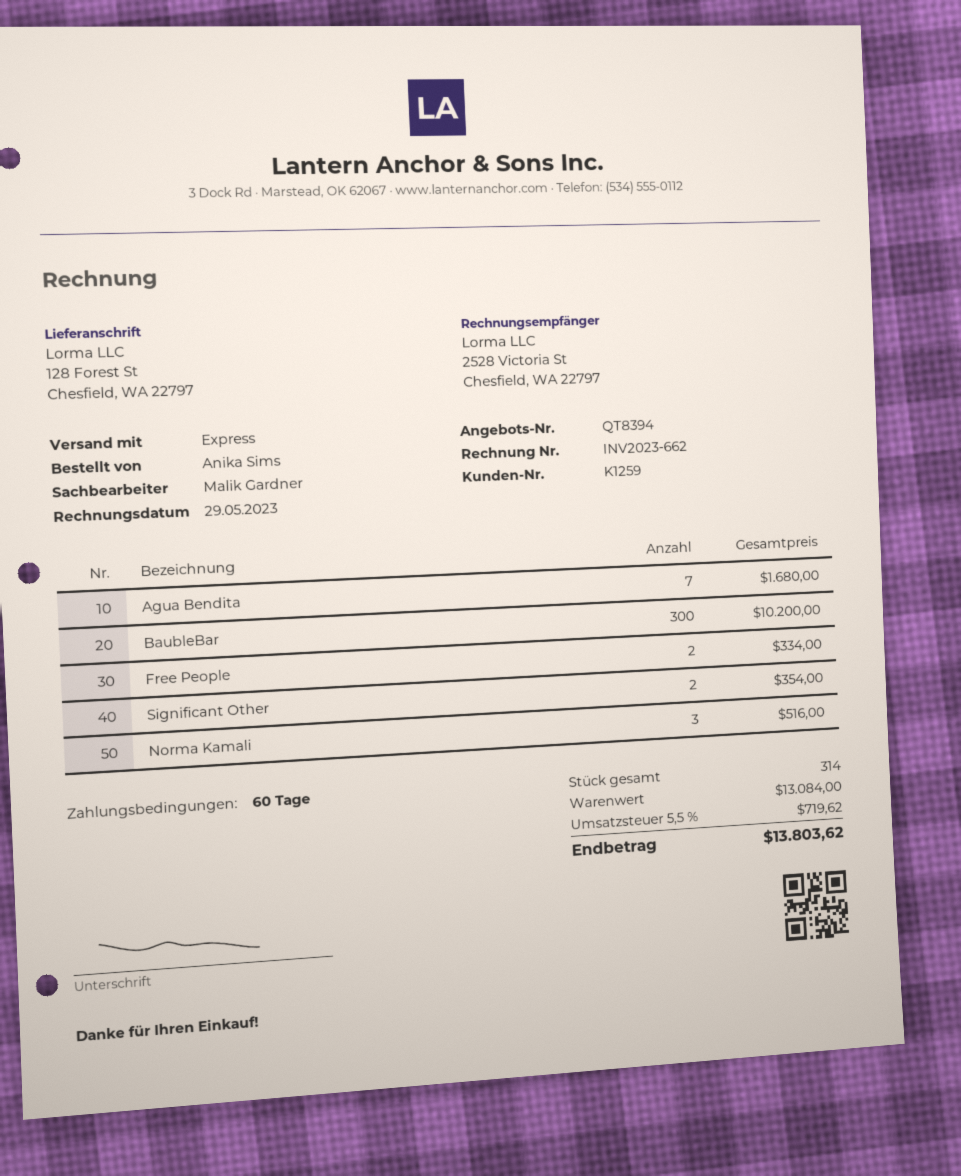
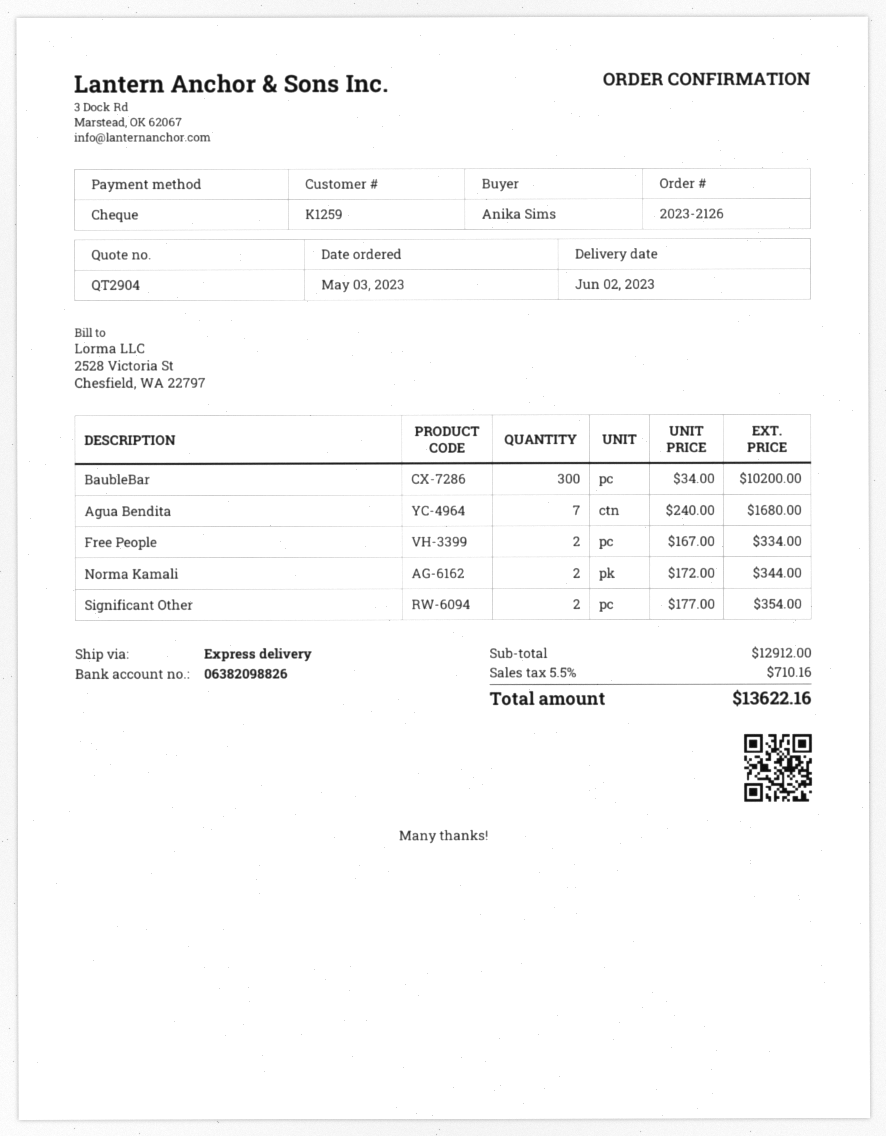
quote number: QT8394 -> QT2904
Norma Kamali: 3 for 516.00 -> 2 for 344.00
subtotal: 13084.00 -> 12912.00
tax: 5.5% = 719.62 -> 5.5% = 710.16
total: 13803.62 -> 13622.16

